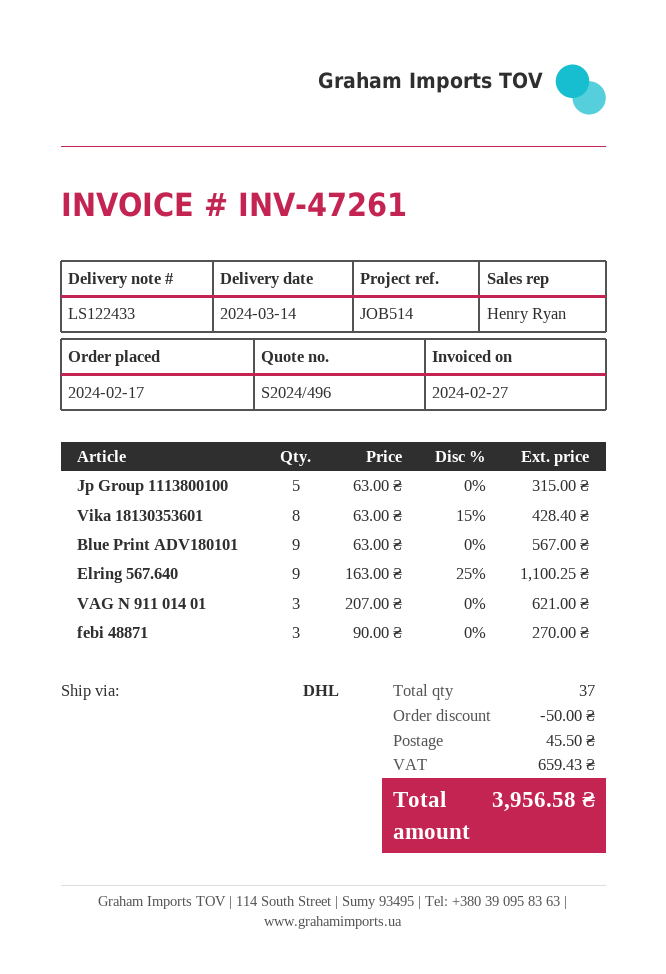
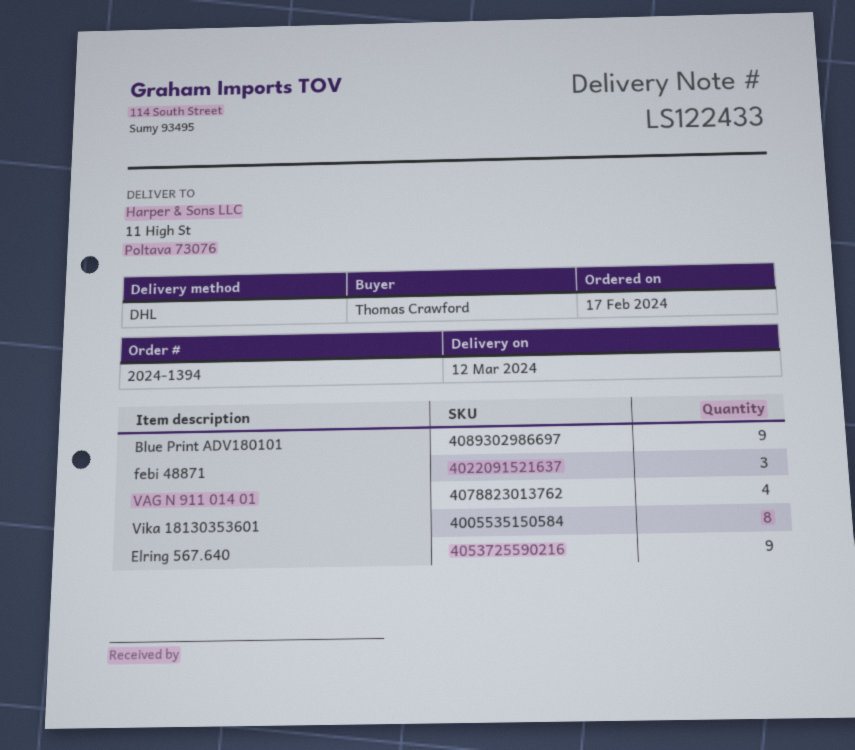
delivery date: 2024-03-14 -> 2024-03-12
Jp Group 1113800100: 5 -> none
VAG N 911 014 01: 3 -> 4

